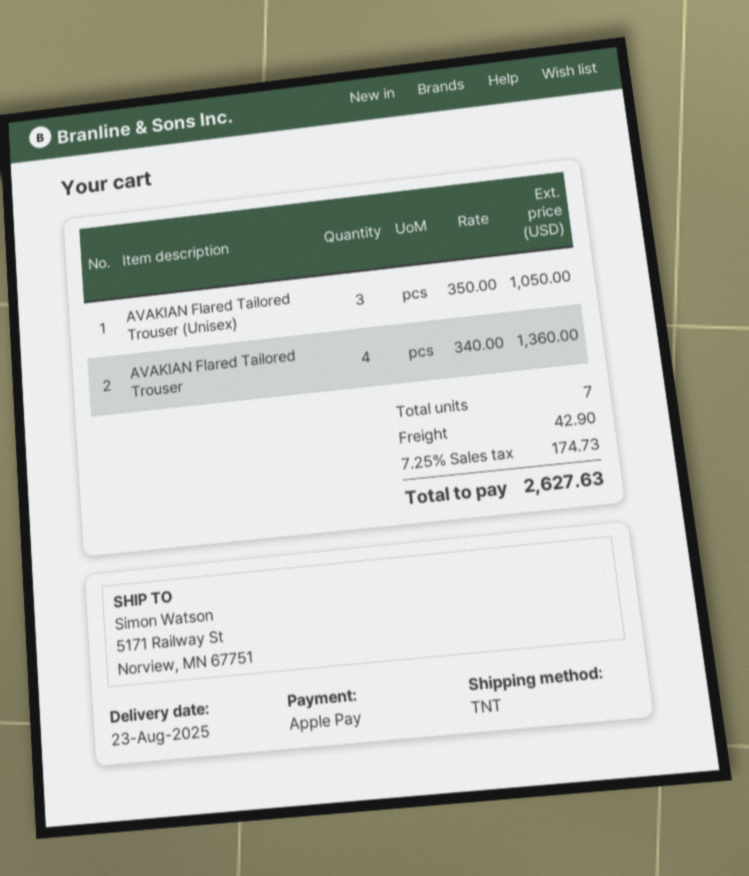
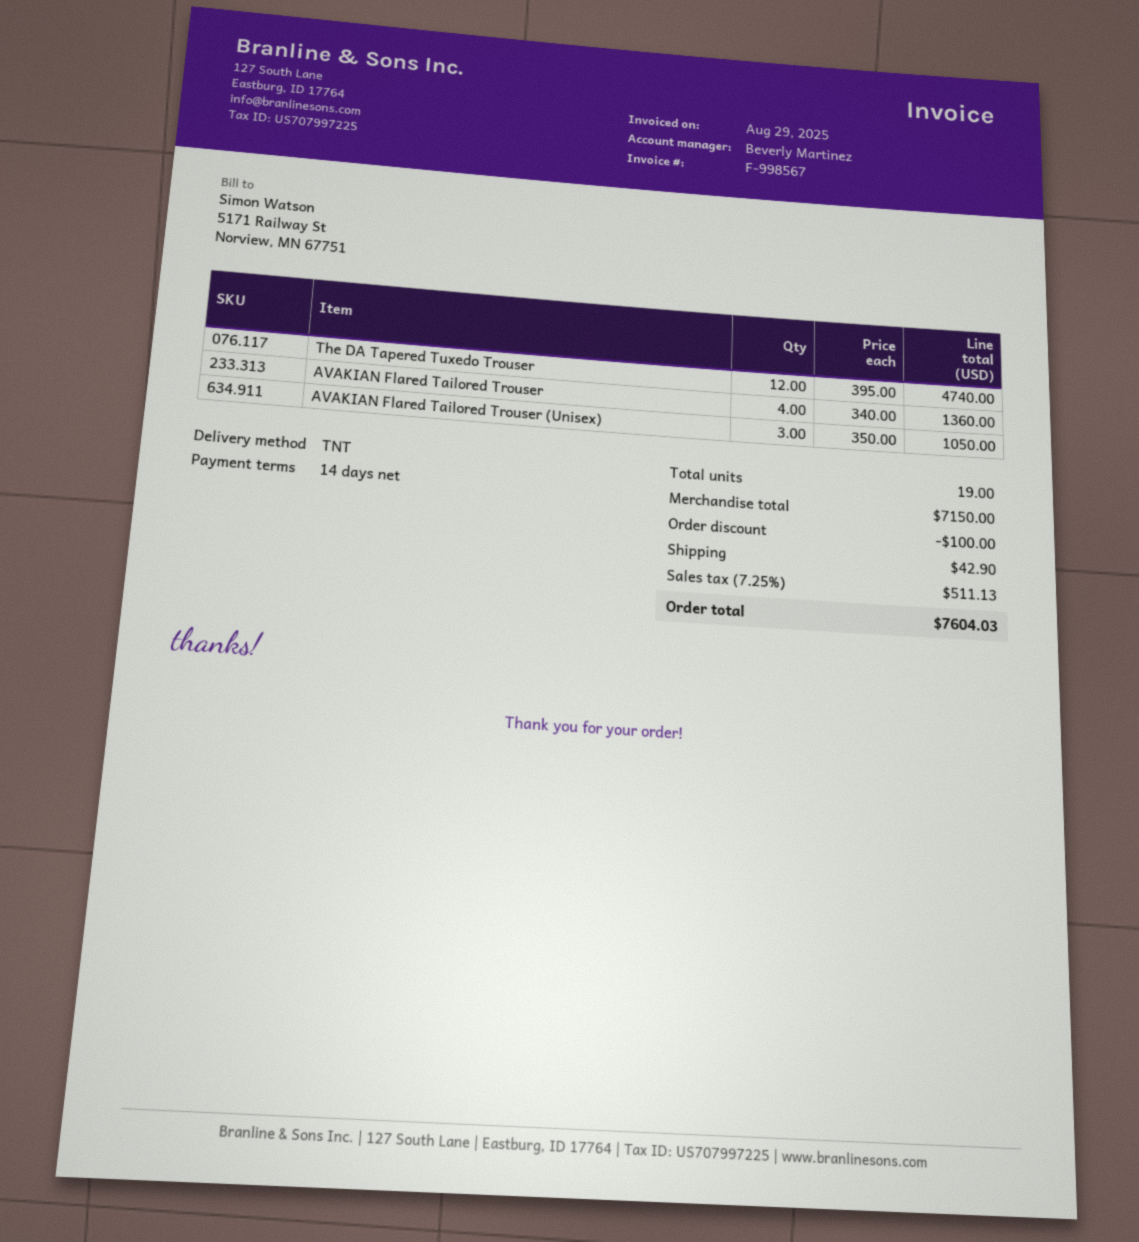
The DA Tapered Tuxedo Trouser: none -> 12 x 395.00 = 4740.00
total quantity: 7 -> 19
discount: none -> 100.00
tax: 7.25% = 174.73 -> 7.25% = 511.13
total: 2627.63 -> 7604.03

